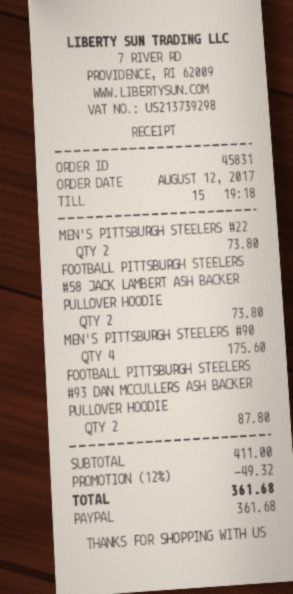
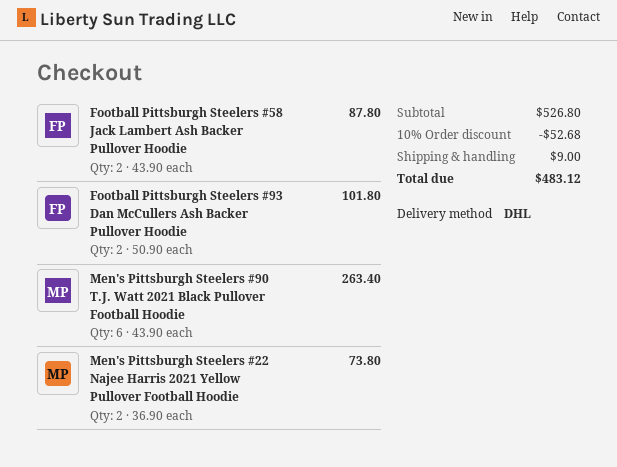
FOOTBALL PITTSBURGH STEELERS #58 JACK LAMBERT ASH BACKER PULLOVER HOODIE: 2 for 73.80 -> 2 for 87.80
MEN'S PITTSBURGH STEELERS #90: 4 for 175.60 -> 6 for 263.40
FOOTBALL PITTSBURGH STEELERS #93 DAN MCCULLERS ASH BACKER PULLOVER HOODIE: 2 for 87.80 -> 2 for 101.80
subtotal: 411.00 -> 526.80
discount: 12% = 49.32 -> 10% = 52.68
shipping: none -> 9.00
total: 361.68 -> 483.12

